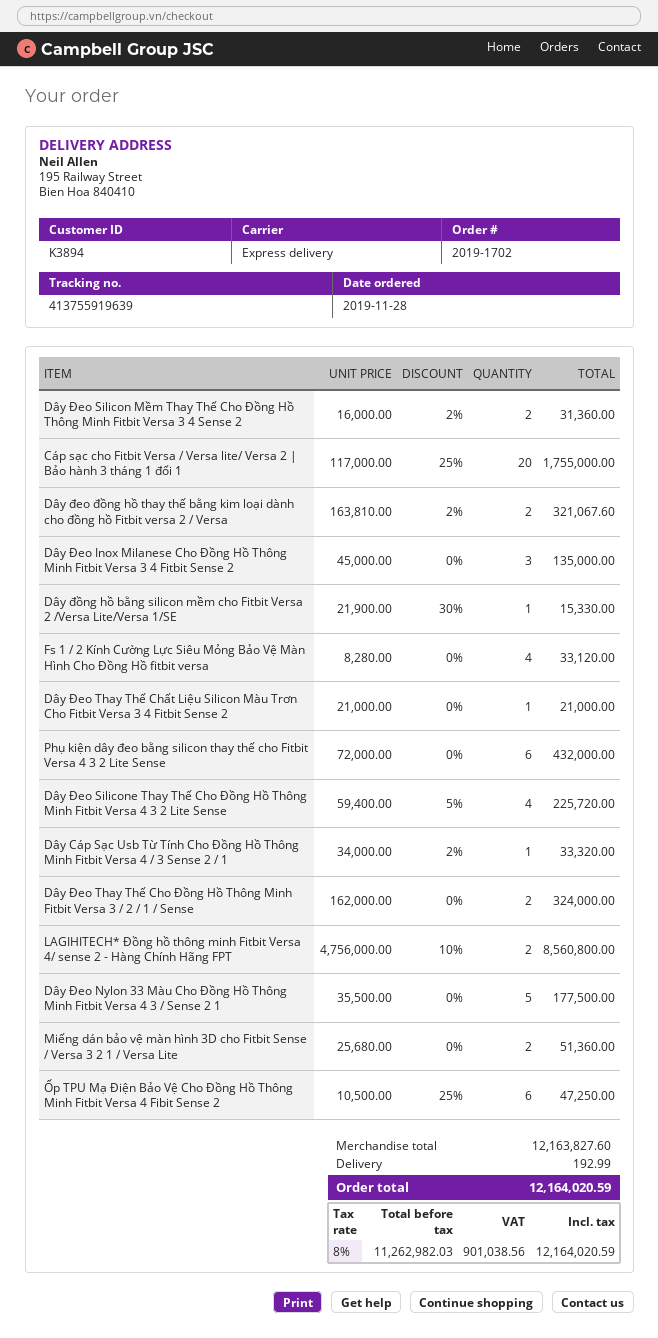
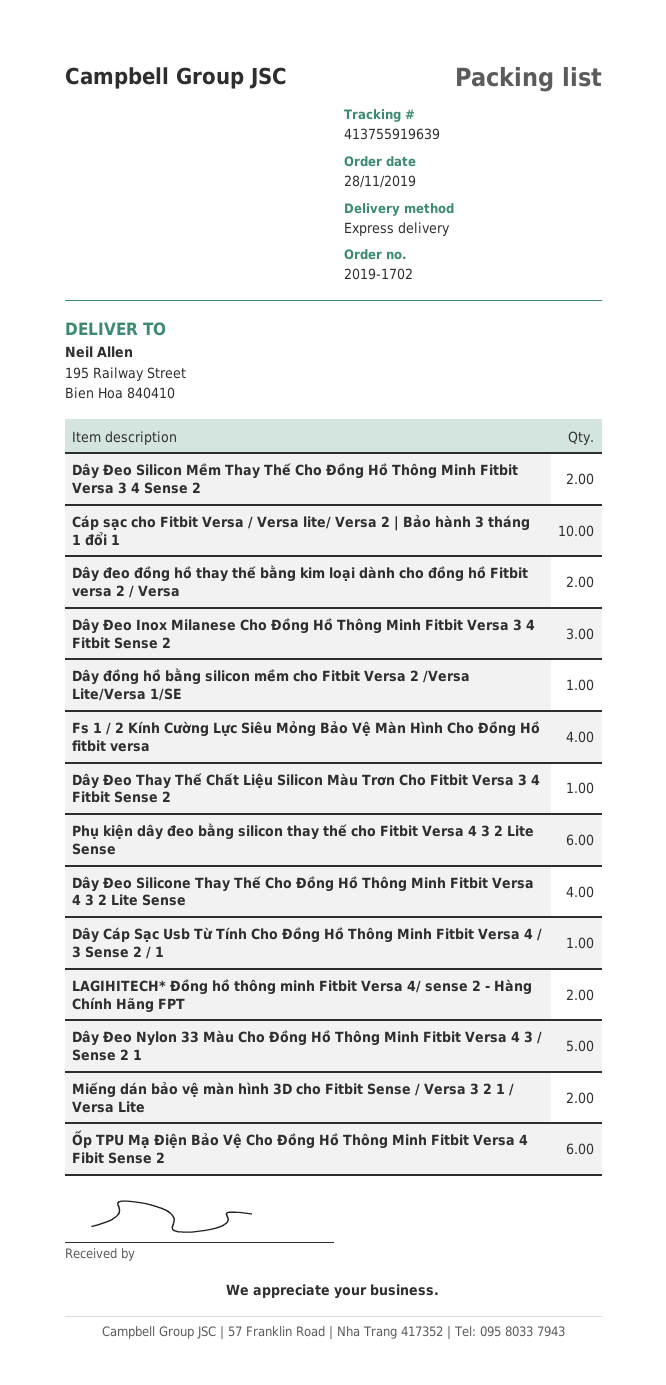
Cáp sạc cho Fitbit Versa / Versa lite/ Versa 2 | Bảo hành 3 tháng 1 đổi 1: 20 -> 10
Dây Đeo Thay Thế Cho Đồng Hồ Thông Minh Fitbit Versa 3 / 2 / 1 / Sense: 2 -> none

